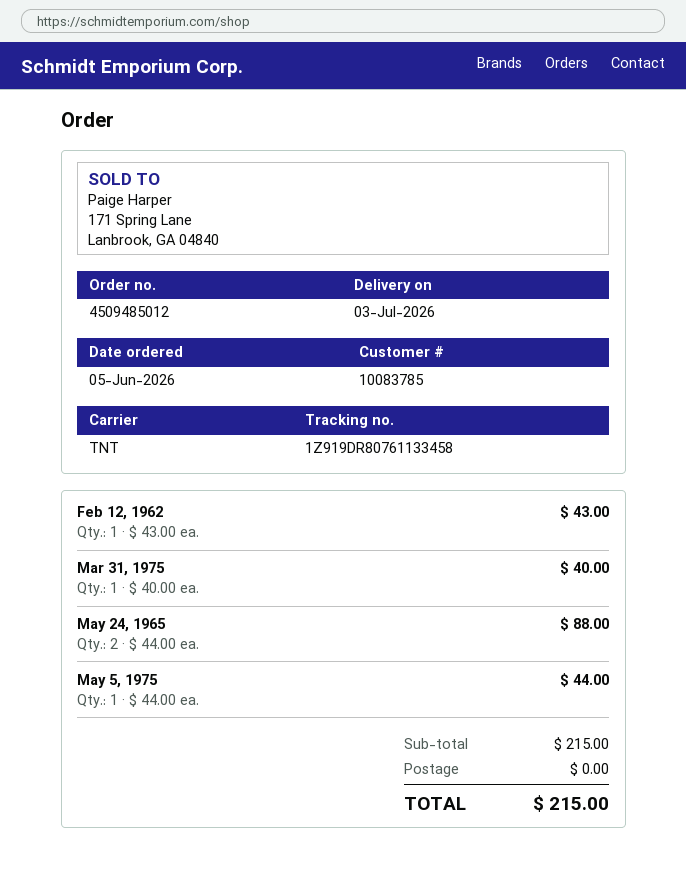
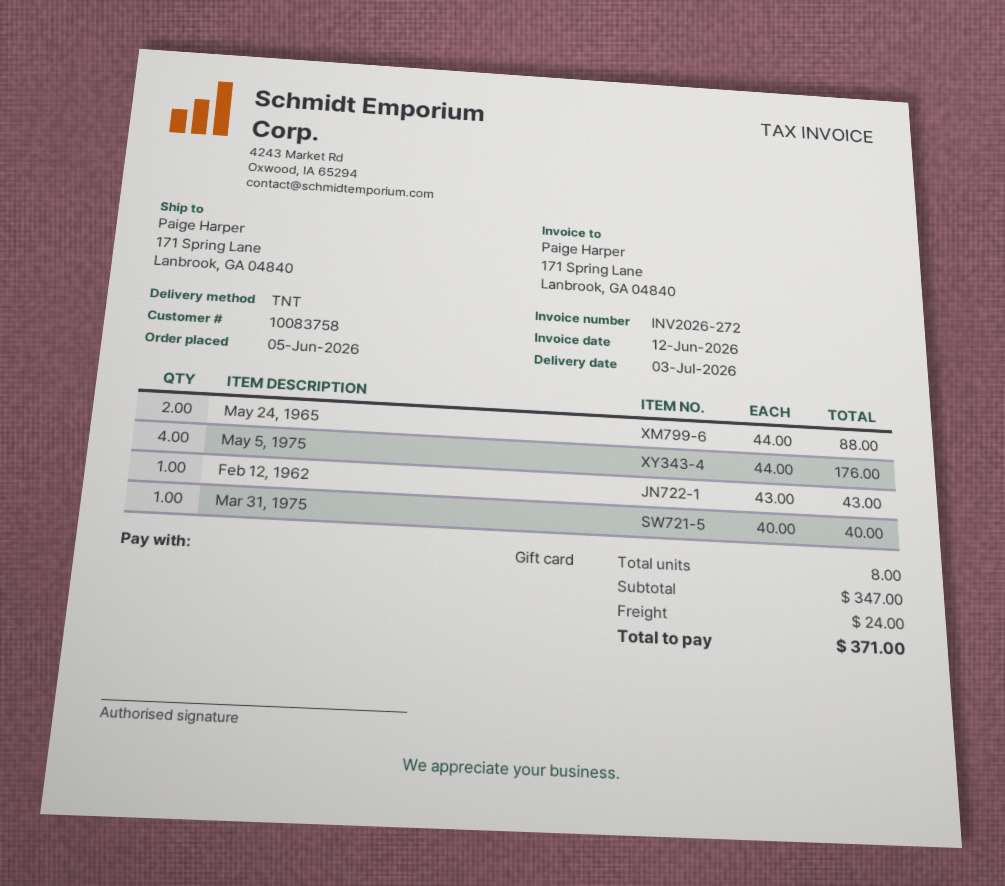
customer number: 10083785 -> 10083758
May 5, 1975: 1 x 44.00 = 44.00 -> 4 x 44.00 = 176.00
subtotal: 215.00 -> 347.00
shipping: 0.00 -> 24.00
total: 215.00 -> 371.00

